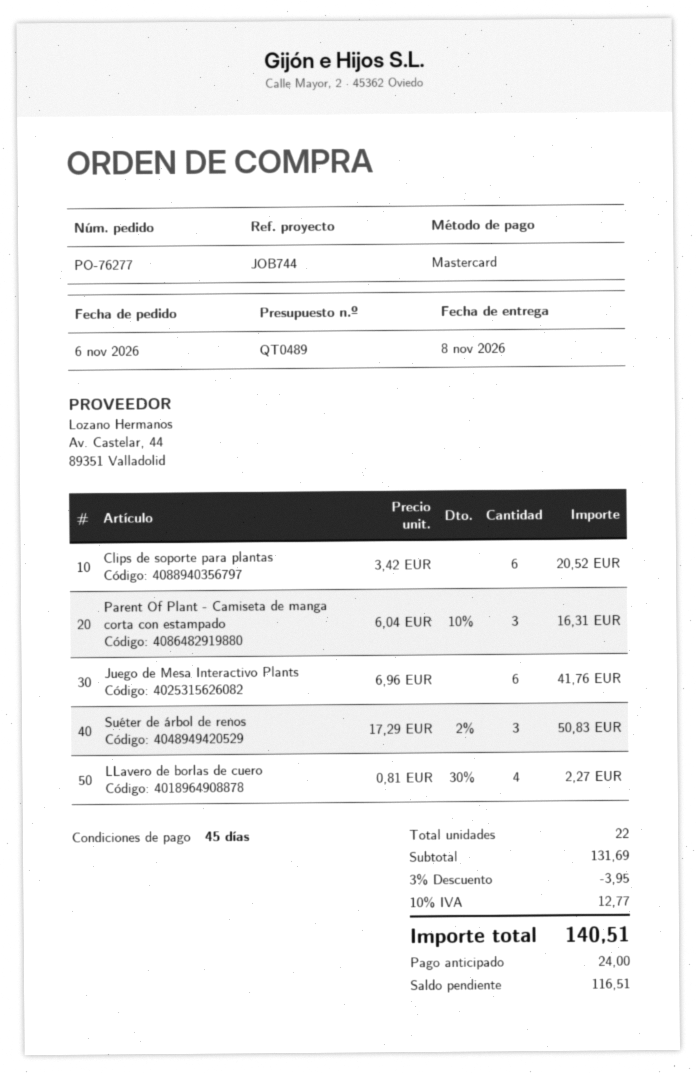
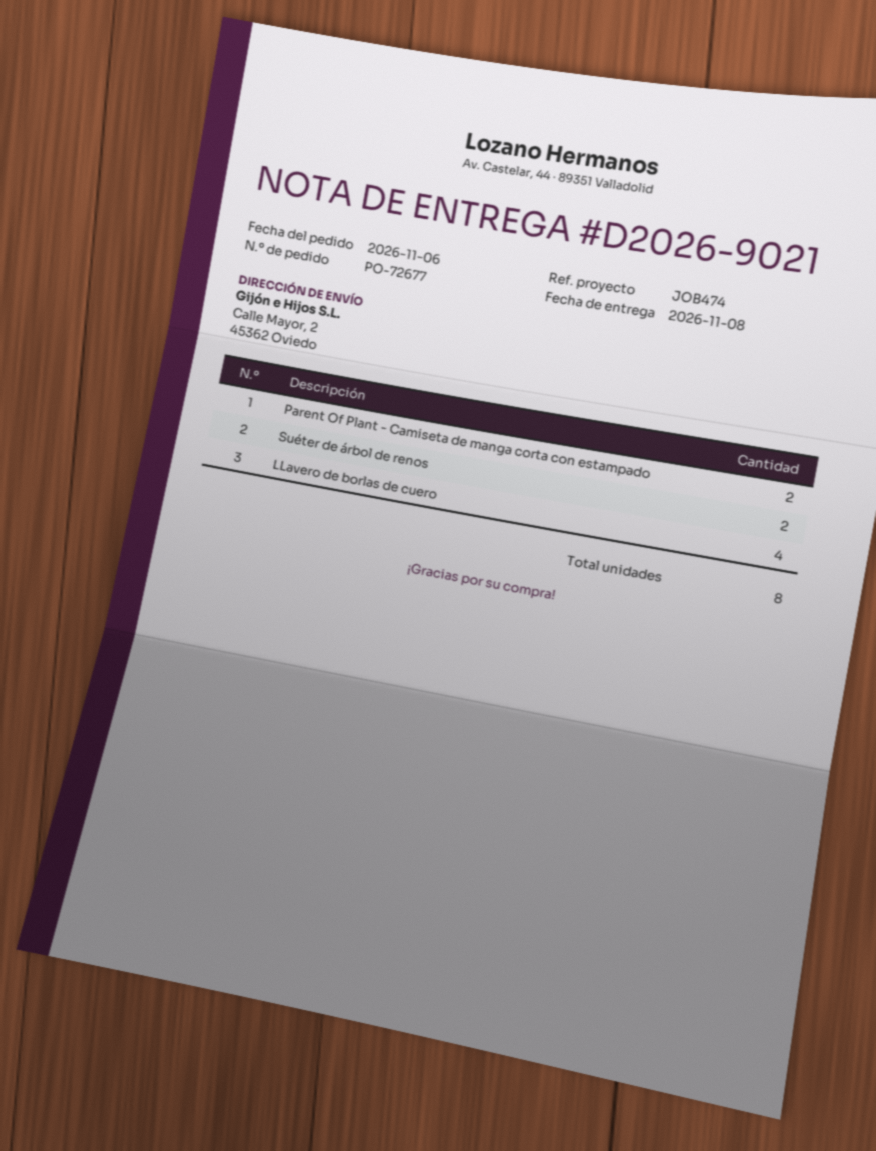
order number: PO-76277 -> PO-72677
reference: JOB744 -> JOB474
Clips de soporte para plantas: 6 -> none
Parent Of Plant - Camiseta de manga corta con estampado: 3 -> 2
Juego de Mesa Interactivo Plants: 6 -> none
Suéter de árbol de renos: 3 -> 2
total quantity: 22 -> 8

